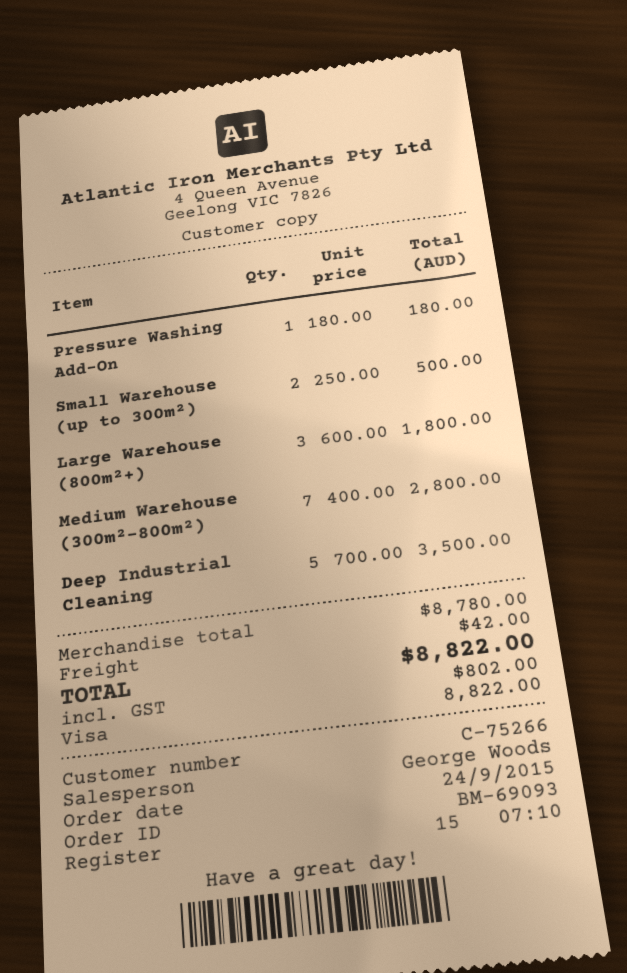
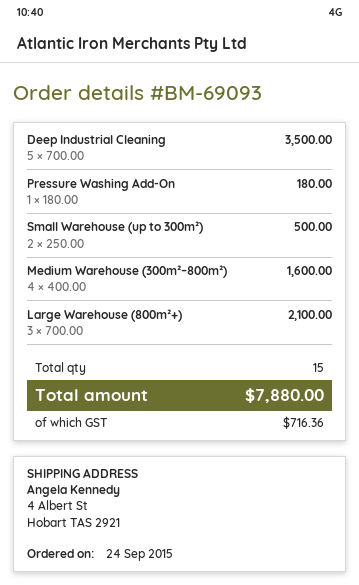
Large Warehouse (800m²+): 3 x 600.00 = 1800.00 -> 3 x 700.00 = 2100.00
Medium Warehouse (300m²–800m²): 7 x 400.00 = 2800.00 -> 4 x 400.00 = 1600.00
shipping: 42.00 -> none
tax: 802.00 -> 716.36
total: 8822.00 -> 7880.00

